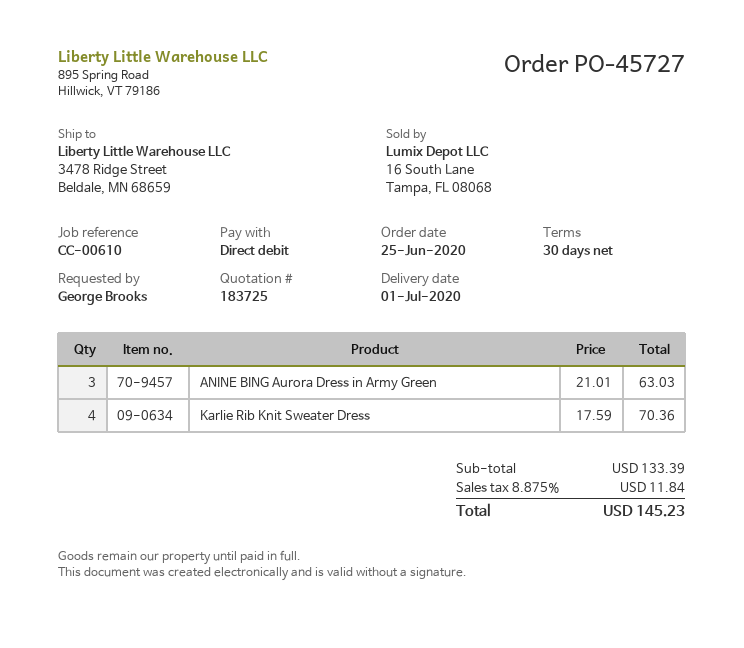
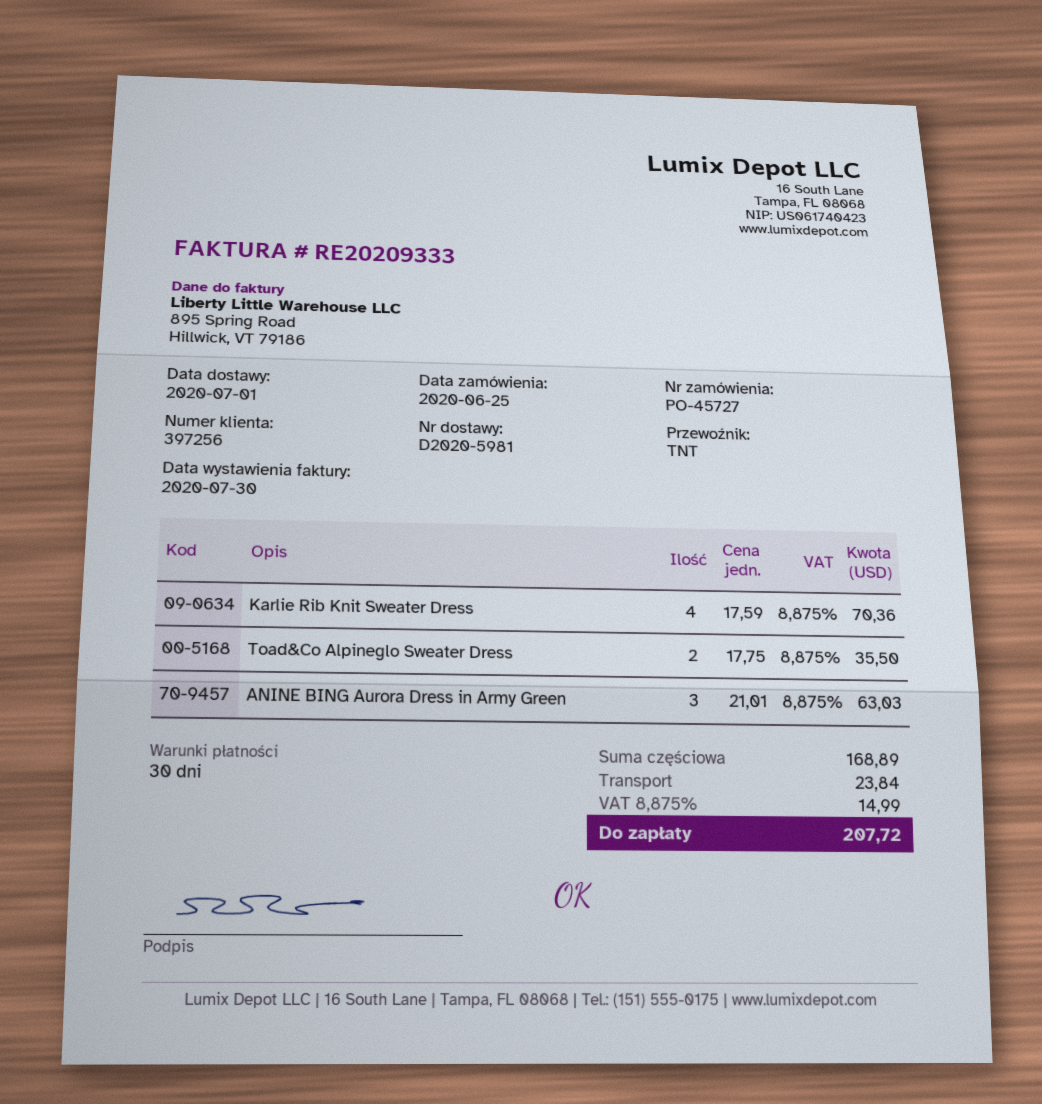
Toad&Co Alpineglo Sweater Dress: none -> 2 x 17.75 = 35.50
subtotal: 133.39 -> 168.89
shipping: none -> 23.84
tax: 8.875% = 11.84 -> 8.875% = 14.99
total: 145.23 -> 207.72

